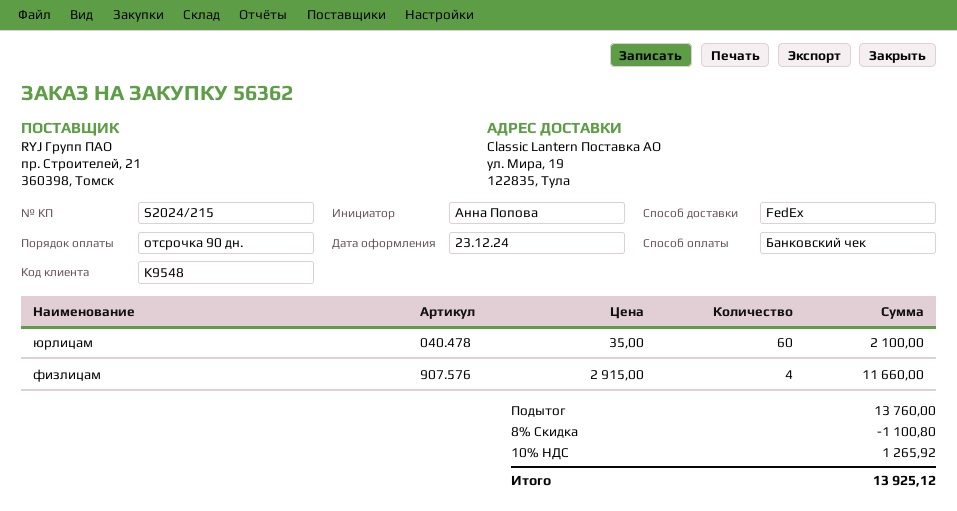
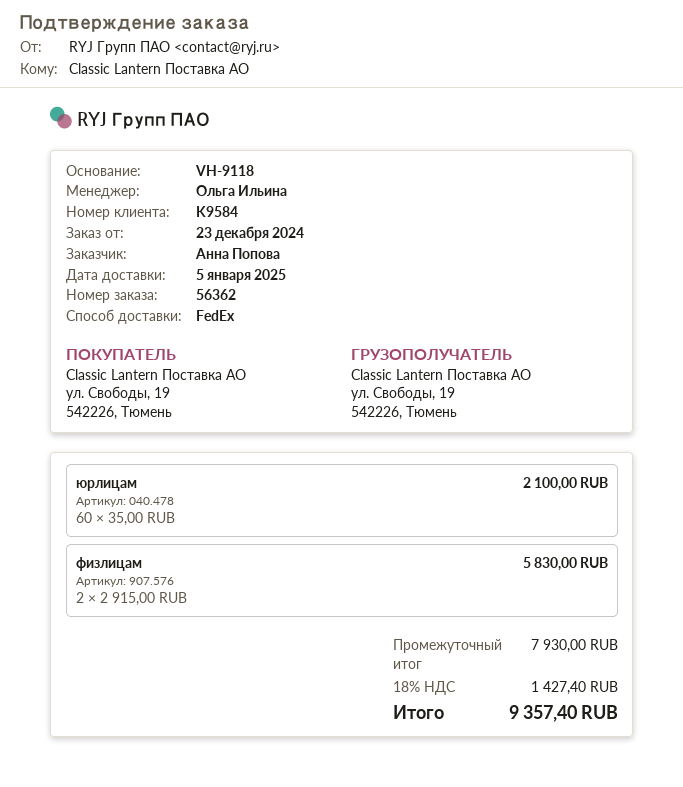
customer number: K9548 -> K9584
ship to: ул. Мира, 19, 122835, Тула -> ул. Свободы, 19, 542226, Тюмень
физлицам: 4 x 2915.00 = 11660.00 -> 2 x 2915.00 = 5830.00
subtotal: 13760.00 -> 7930.00
discount: 8% = 1100.80 -> none
tax: 10% = 1265.92 -> 18% = 1427.40
total: 13925.12 -> 9357.40

